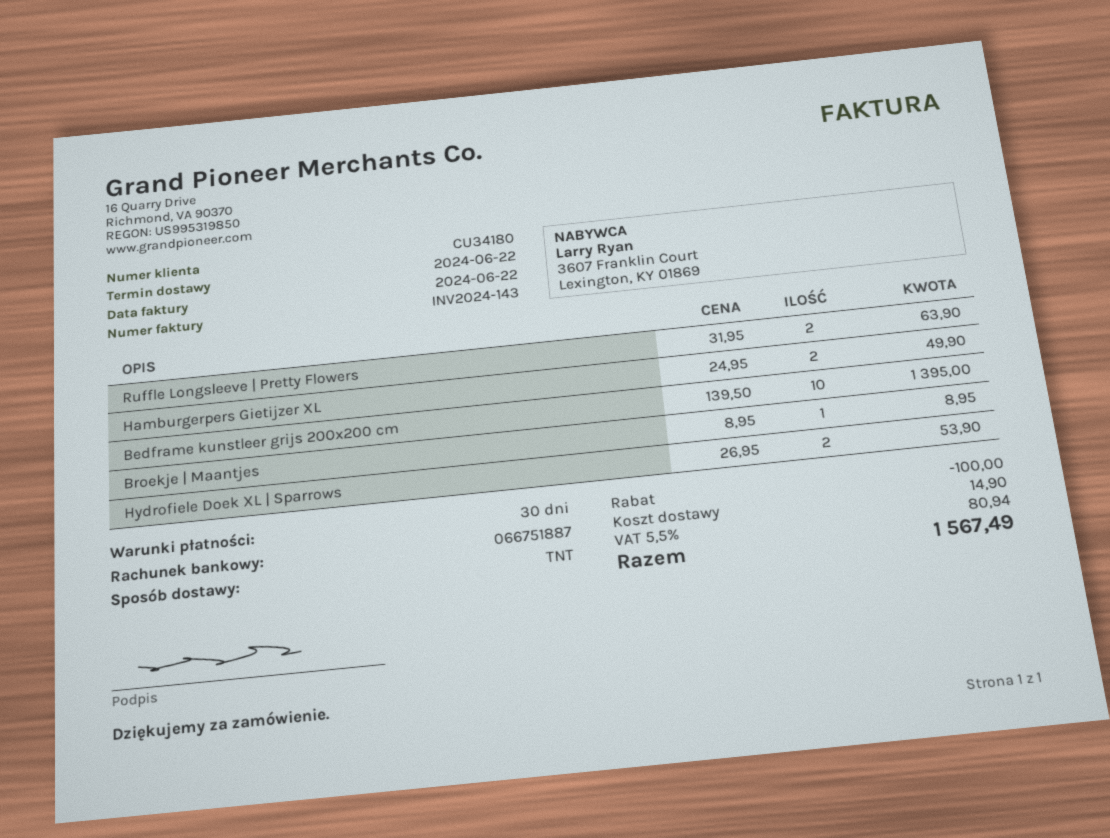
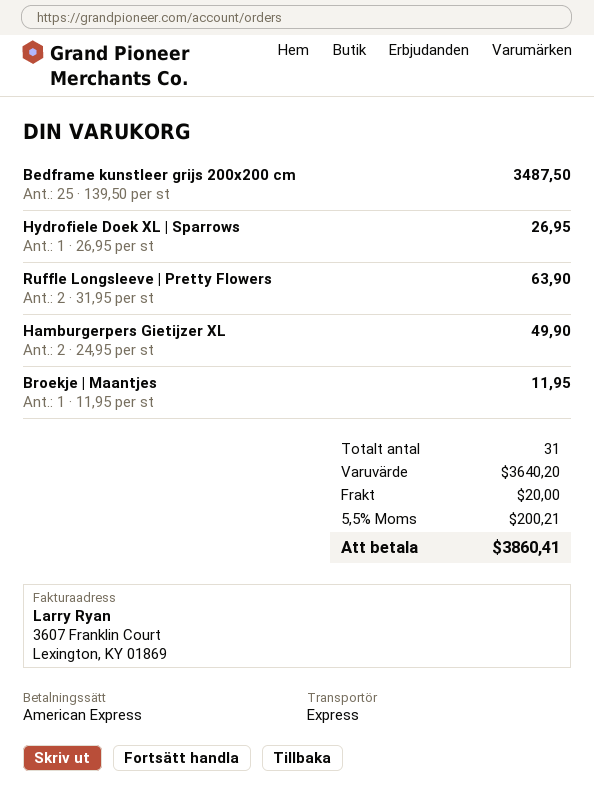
shipping method: TNT -> express
Bedframe kunstleer grijs 200x200 cm: 10 x 139.50 = 1395.00 -> 25 x 139.50 = 3487.50
Broekje | Maantjes: 1 x 8.95 = 8.95 -> 1 x 11.95 = 11.95
Hydrofiele Doek XL | Sparrows: 2 x 26.95 = 53.90 -> 1 x 26.95 = 26.95
discount: 100.00 -> none
shipping: 14.90 -> 20.00
tax: 5.5% = 80.94 -> 5.5% = 200.21
total: 1567.49 -> 3860.41

